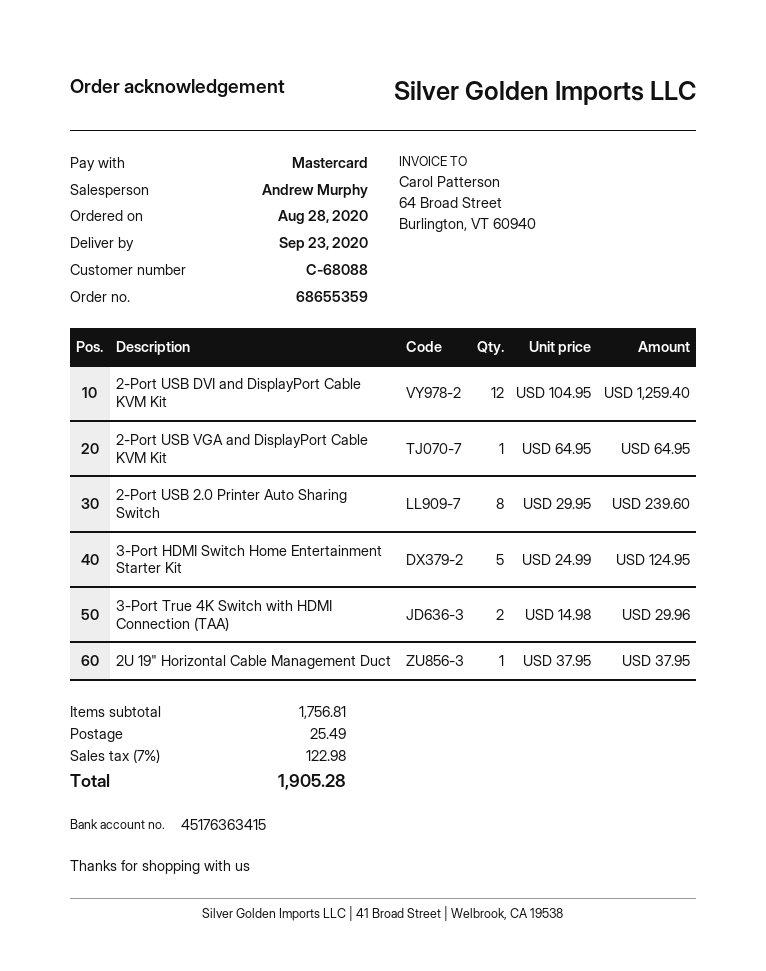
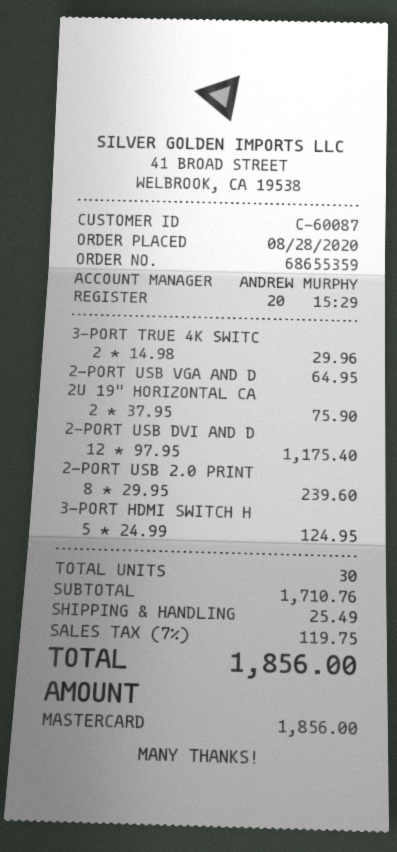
customer number: C-68088 -> C-60087
2-Port USB DVI and DisplayPort Cable KVM Kit: 12 x 104.95 = 1259.40 -> 12 x 97.95 = 1175.40
2U 19" Horizontal Cable Management Duct: 1 x 37.95 = 37.95 -> 2 x 37.95 = 75.90
subtotal: 1756.81 -> 1710.76
tax: 7% = 122.98 -> 7% = 119.75
total: 1905.28 -> 1856.00

